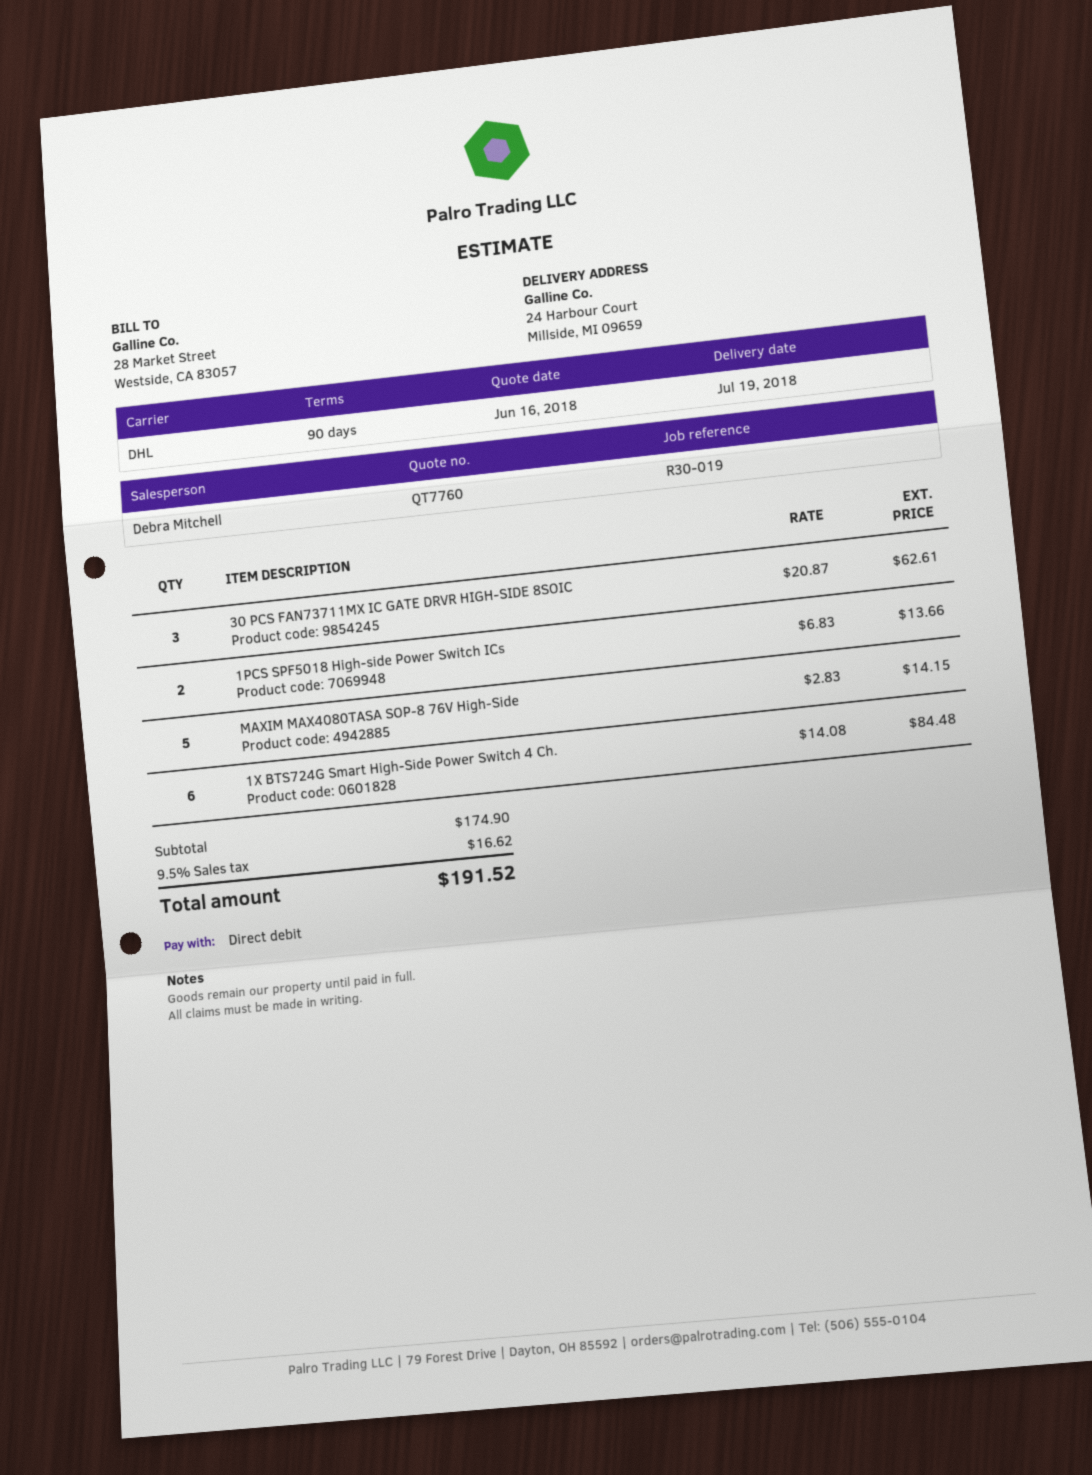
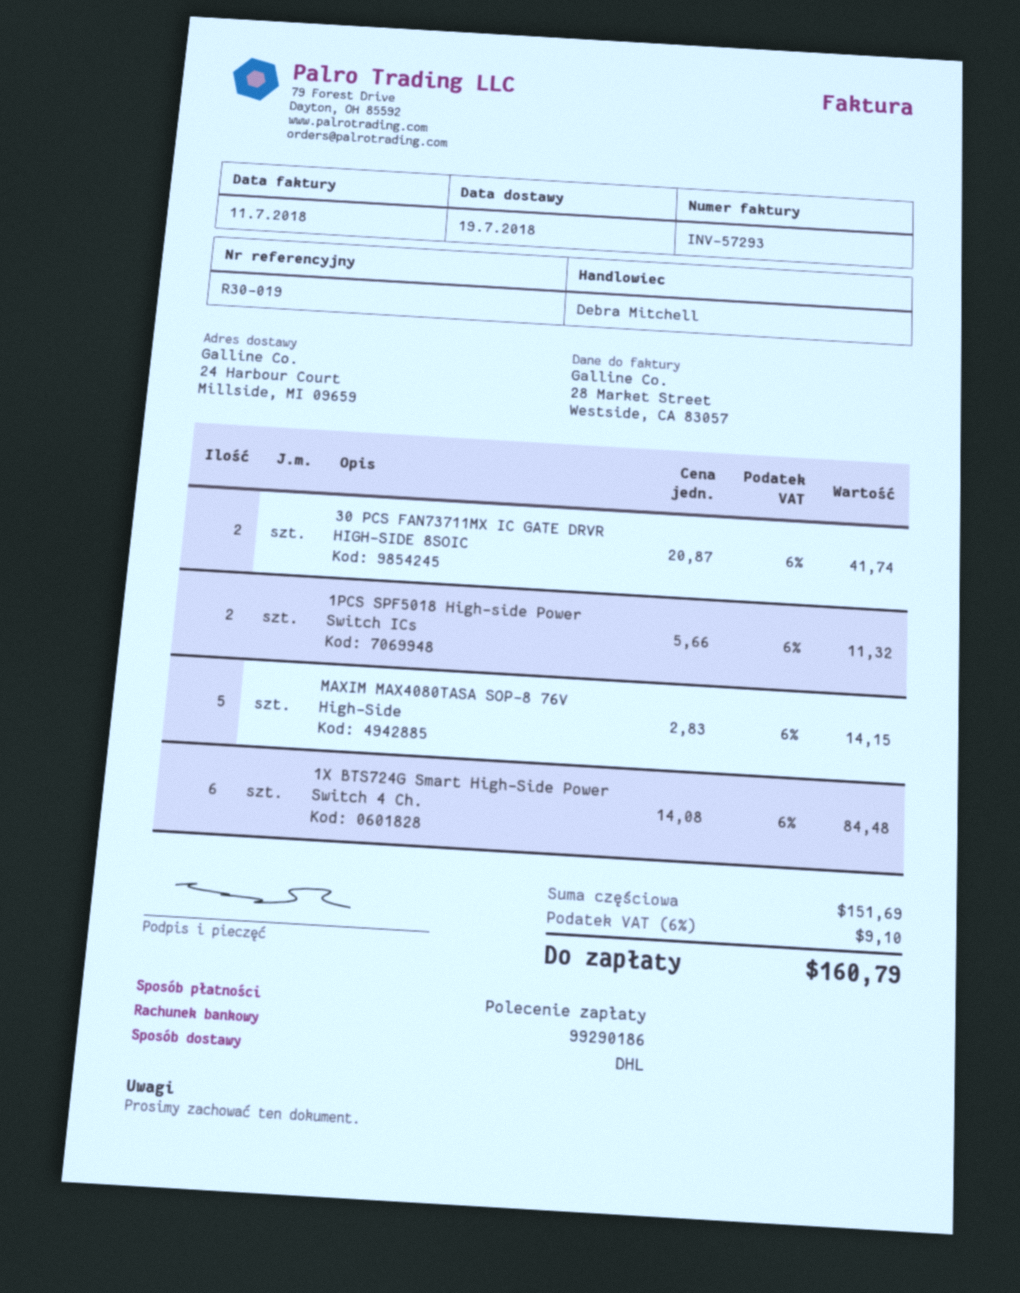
30 PCS FAN73711MX IC GATE DRVR HIGH-SIDE 8SOIC: 3 x 20.87 = 62.61 -> 2 x 20.87 = 41.74
1PCS SPF5018 High-side Power Switch ICs: 2 x 6.83 = 13.66 -> 2 x 5.66 = 11.32
subtotal: 174.90 -> 151.69
tax: 9.5% = 16.62 -> 6% = 9.10
total: 191.52 -> 160.79

